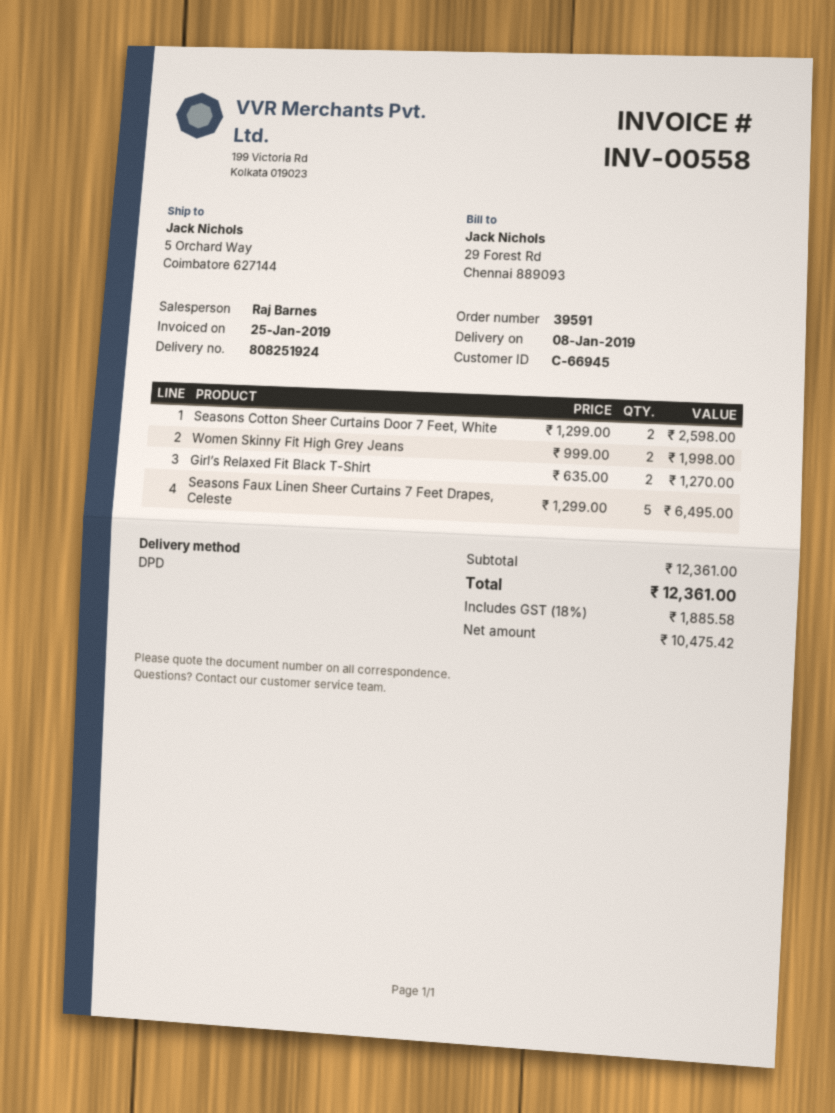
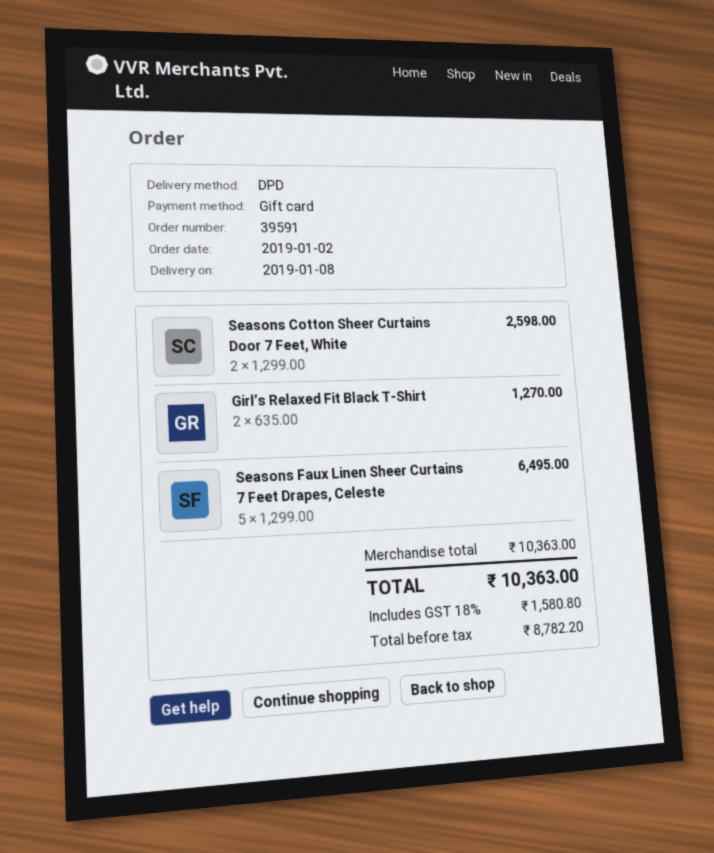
Women Skinny Fit High Grey Jeans: 2 x 999.00 = 1998.00 -> none
subtotal: 12361.00 -> 10363.00
net: 10475.42 -> 8782.20
tax: 18% = 1885.58 -> 18% = 1580.80
total: 12361.00 -> 10363.00

